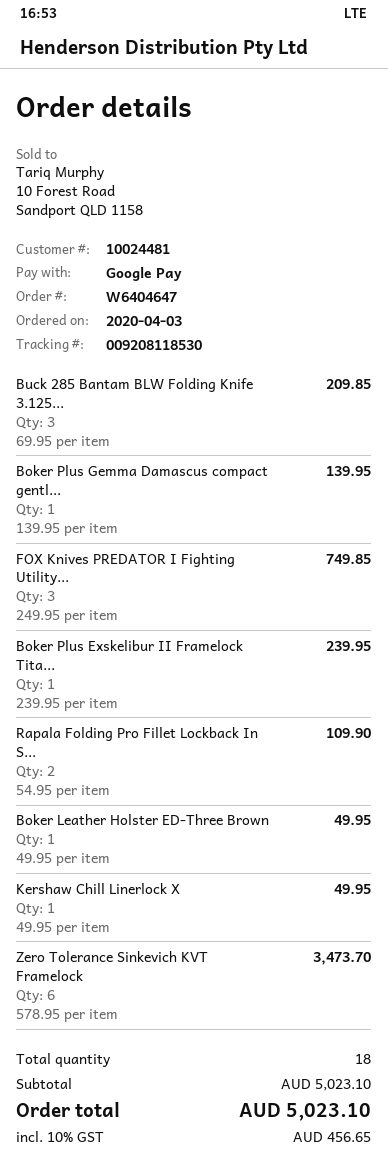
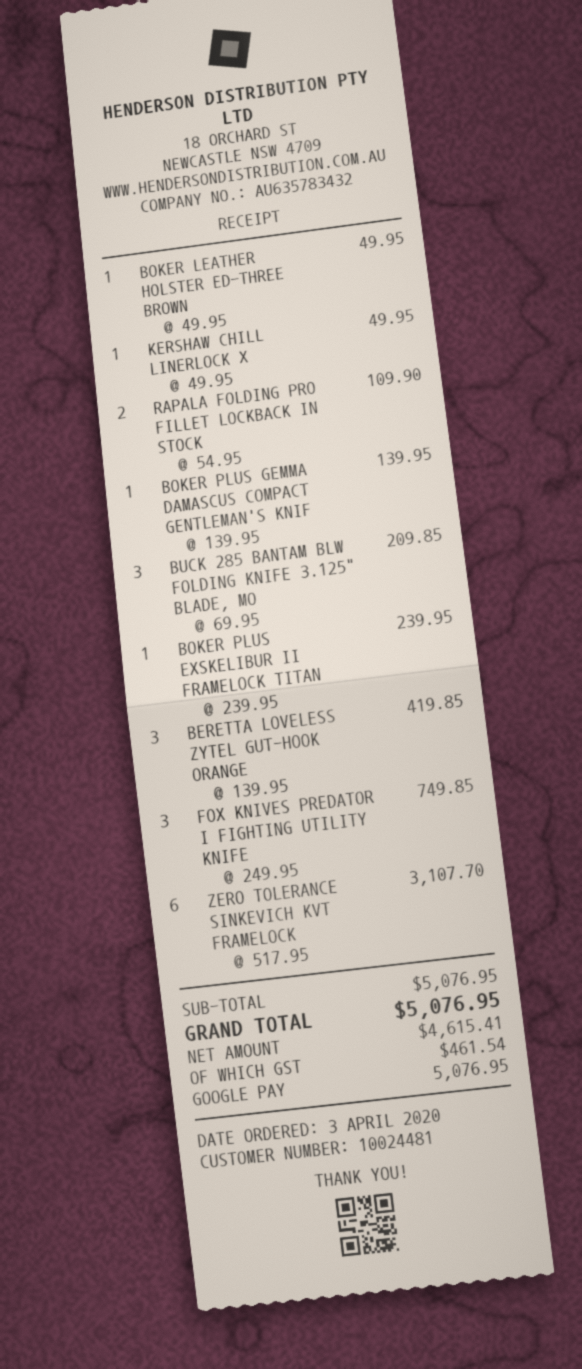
Zero Tolerance Sinkevich KVT Framelock: 6 x 578.95 = 3473.70 -> 6 x 517.95 = 3107.70
BERETTA LOVELESS ZYTEL GUT-HOOK ORANGE: none -> 3 x 139.95 = 419.85
subtotal: 5023.10 -> 5076.95
tax: 456.65 -> 461.54
total: 5023.10 -> 5076.95

